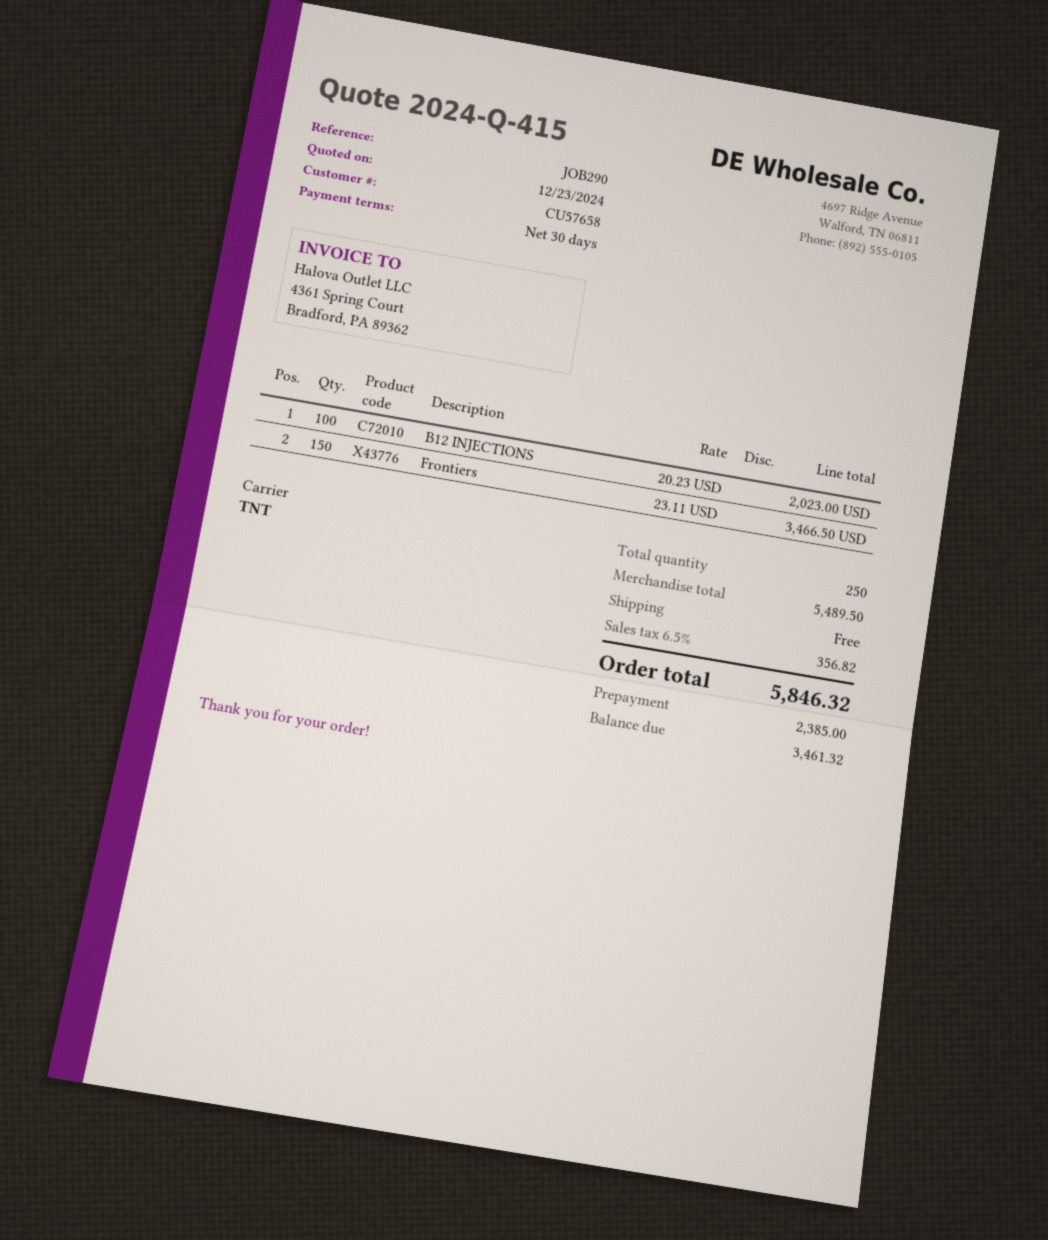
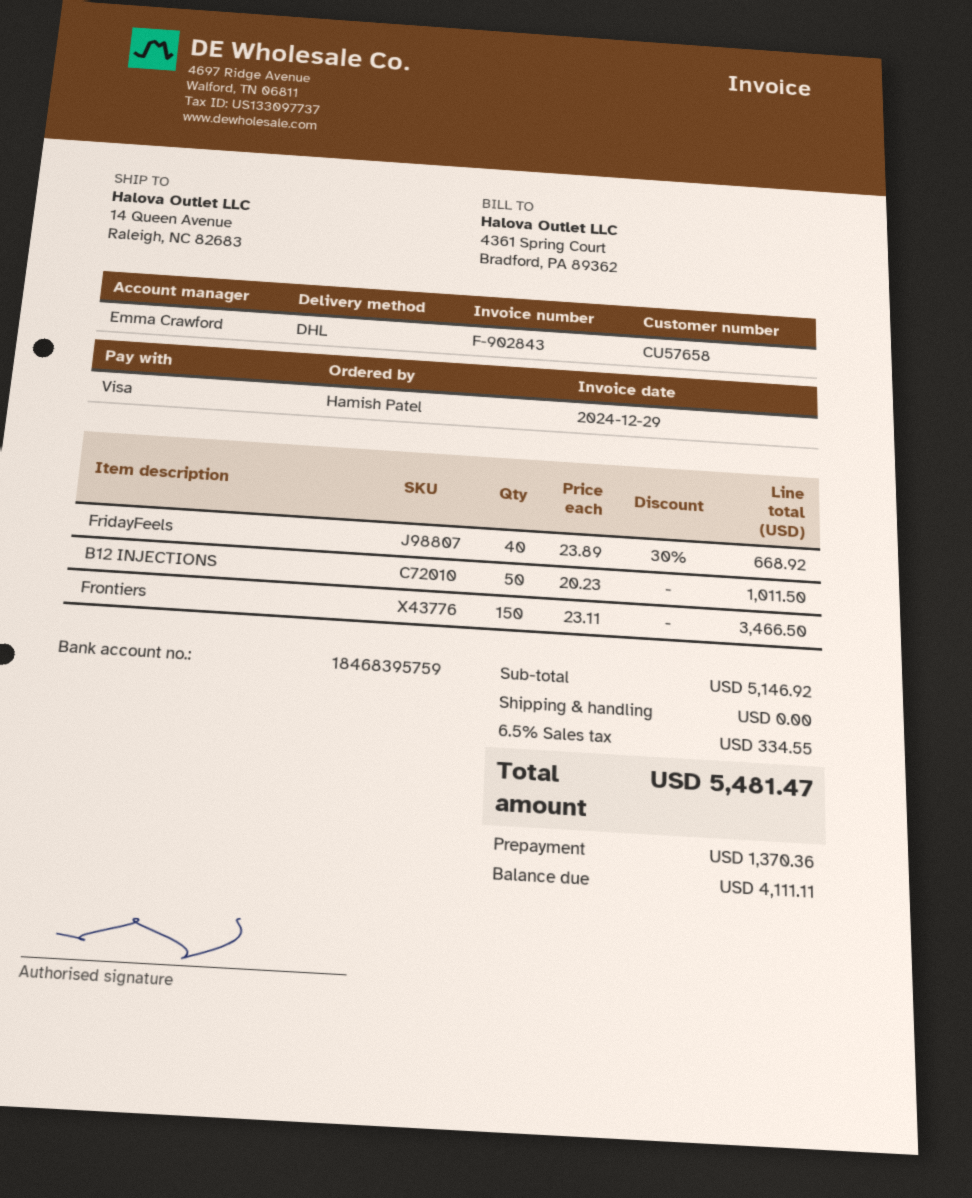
shipping method: TNT -> DHL
B12 INJECTIONS: 100 x 20.23 = 2023.00 -> 50 x 20.23 = 1011.50
FridayFeels: none -> 40 x 23.89 - 30% = 668.92
subtotal: 5489.50 -> 5146.92
tax: 6.5% = 356.82 -> 6.5% = 334.55
total: 5846.32 -> 5481.47
deposit: 2385.00 -> 1370.36
balance: 3461.32 -> 4111.11

